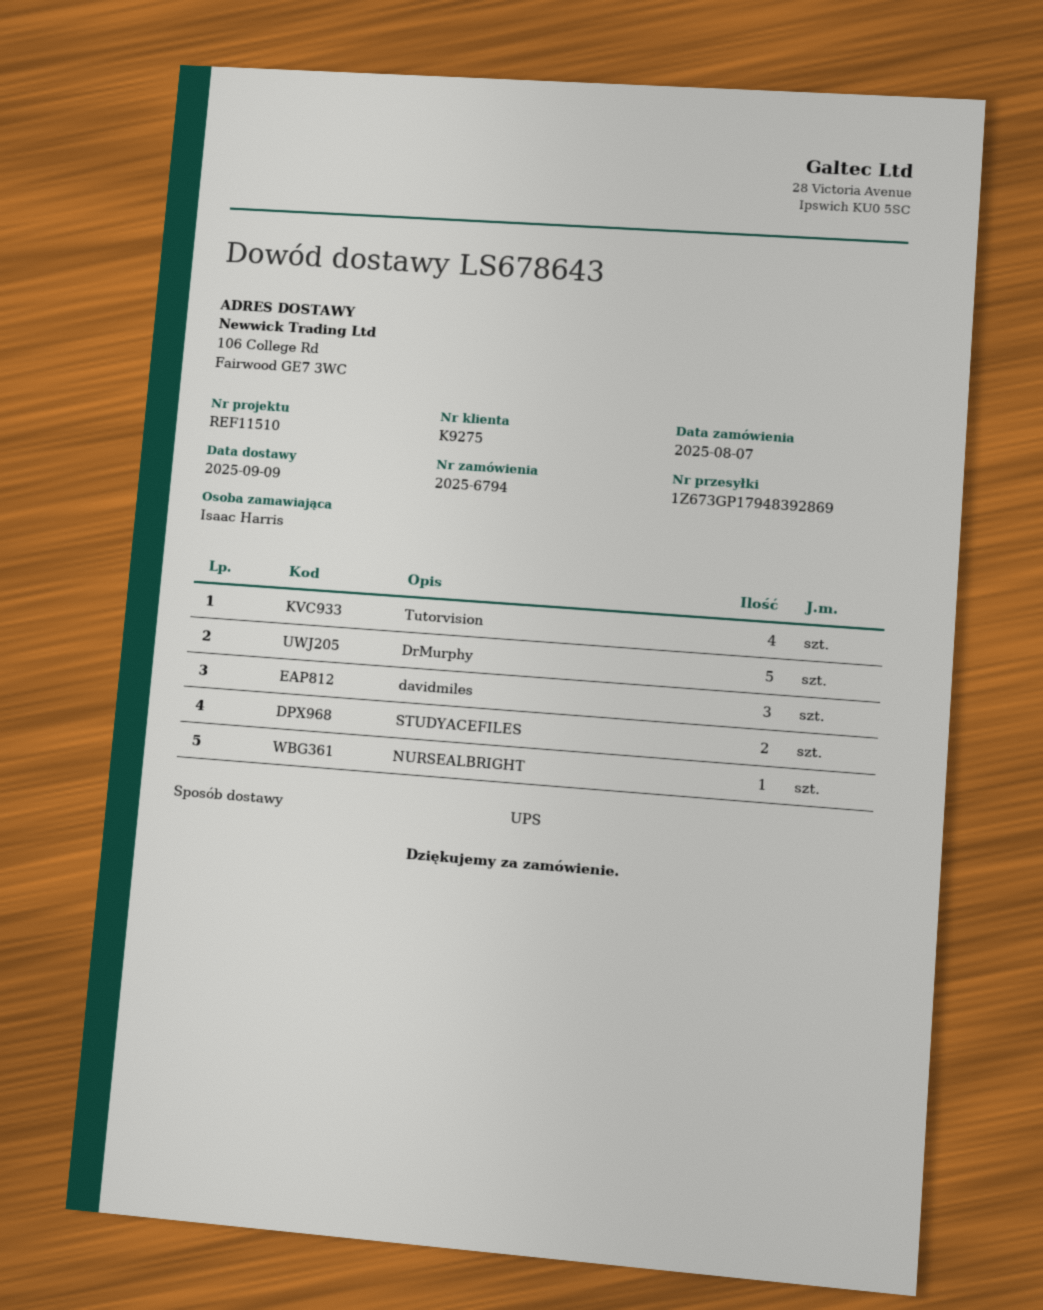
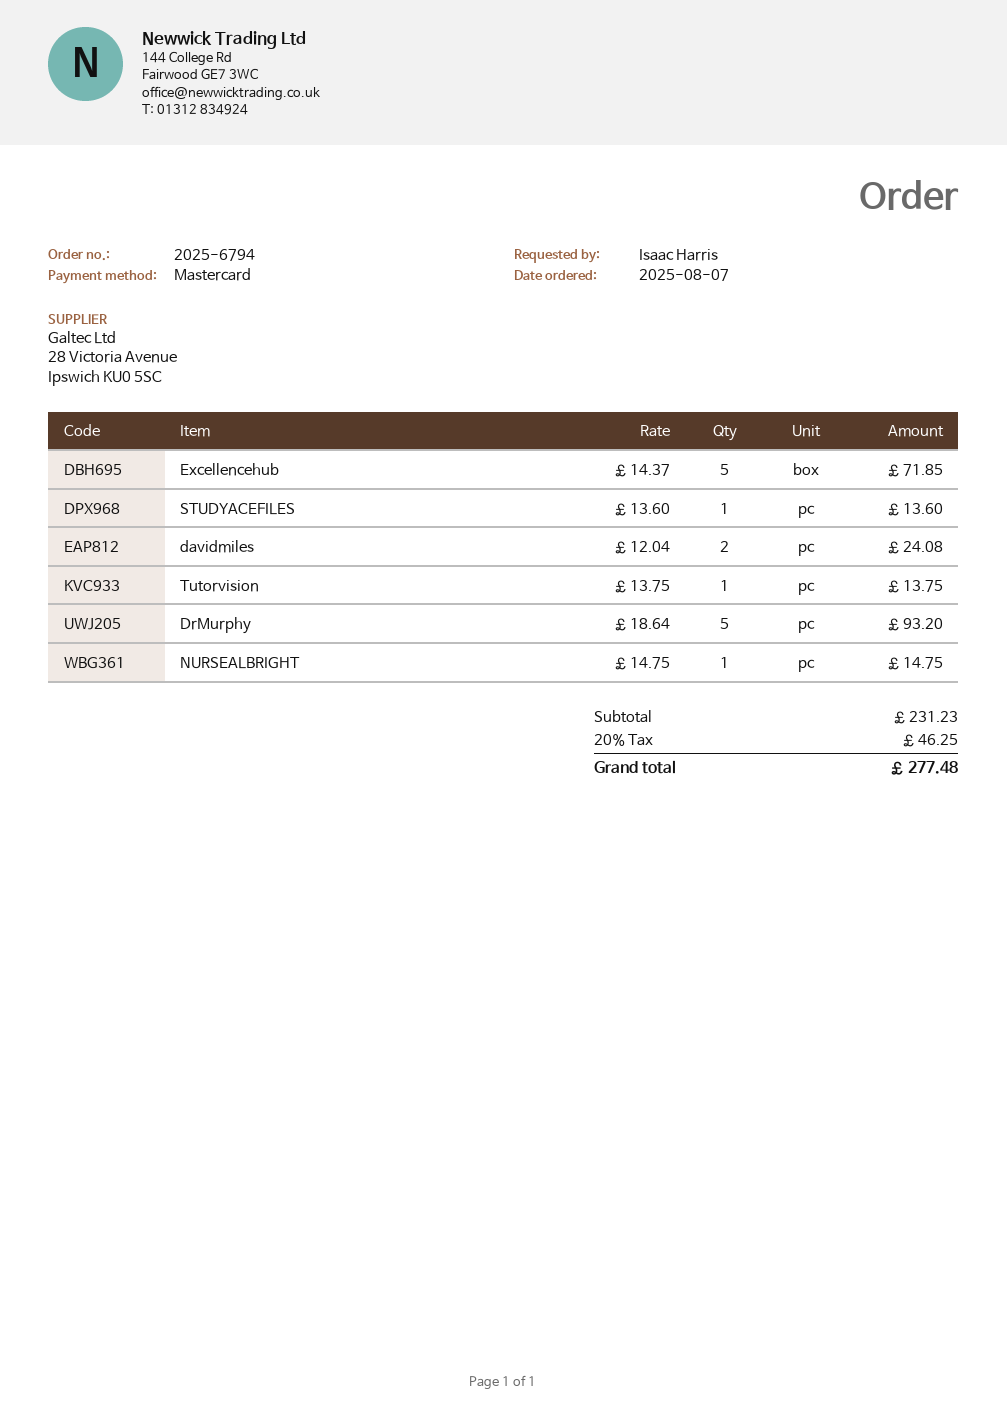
Tutorvision: 4 -> 1
davidmiles: 3 -> 2
STUDYACEFILES: 2 -> 1
Excellencehub: none -> 5

